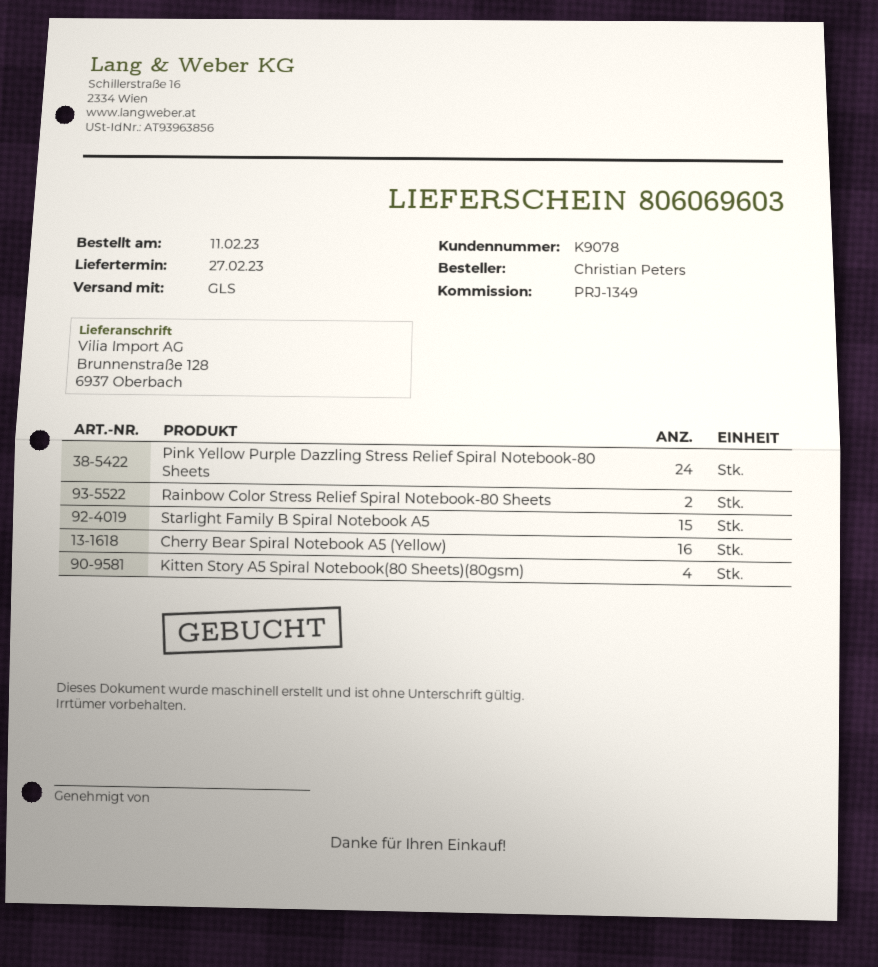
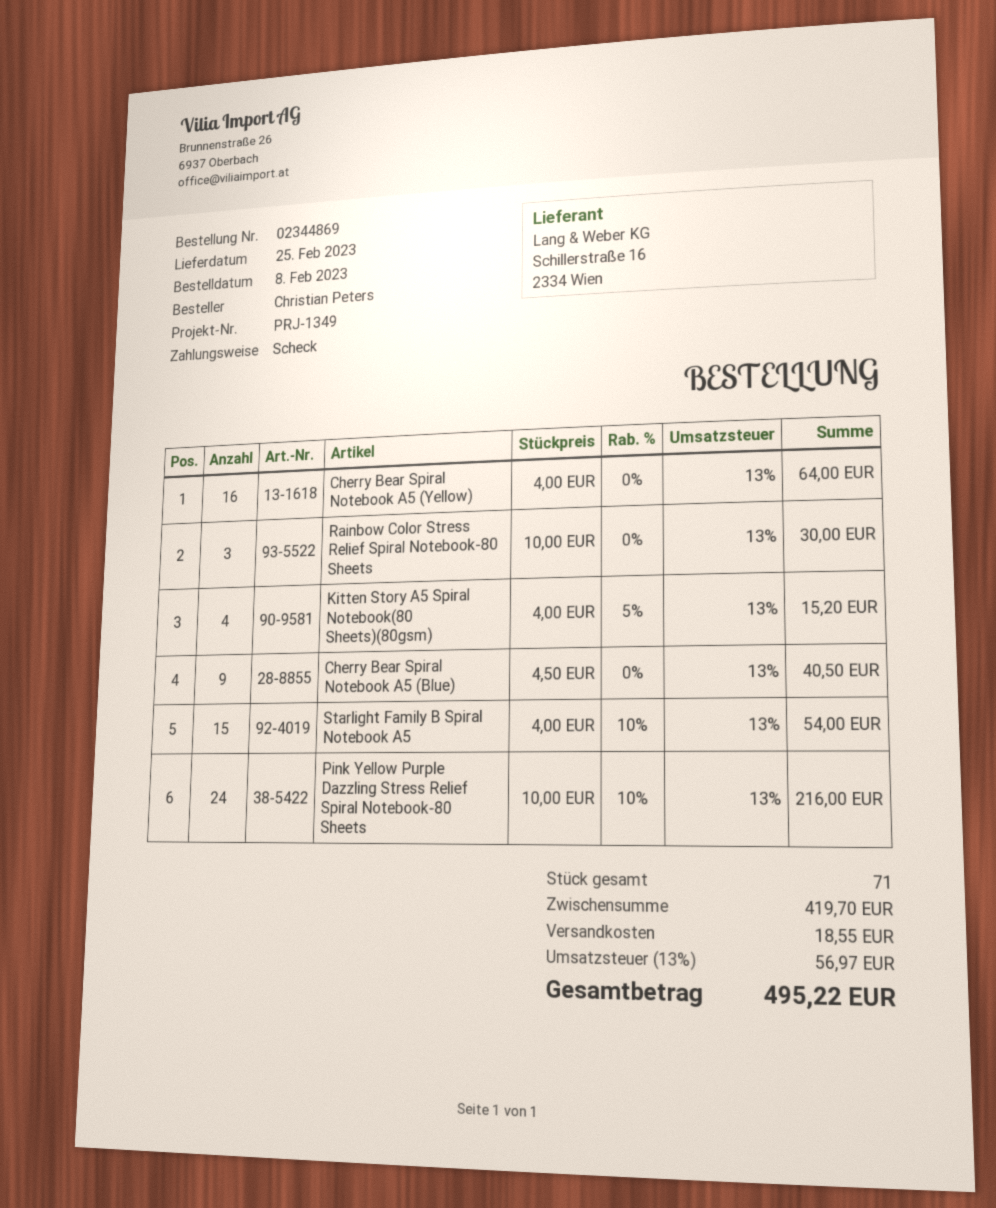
order date: 2023-02-11 -> 2023-02-08
delivery date: 2023-02-27 -> 2023-02-25
Rainbow Color Stress Relief Spiral Notebook-80 Sheets: 2 -> 3
Cherry Bear Spiral Notebook A5 (Blue): none -> 9

